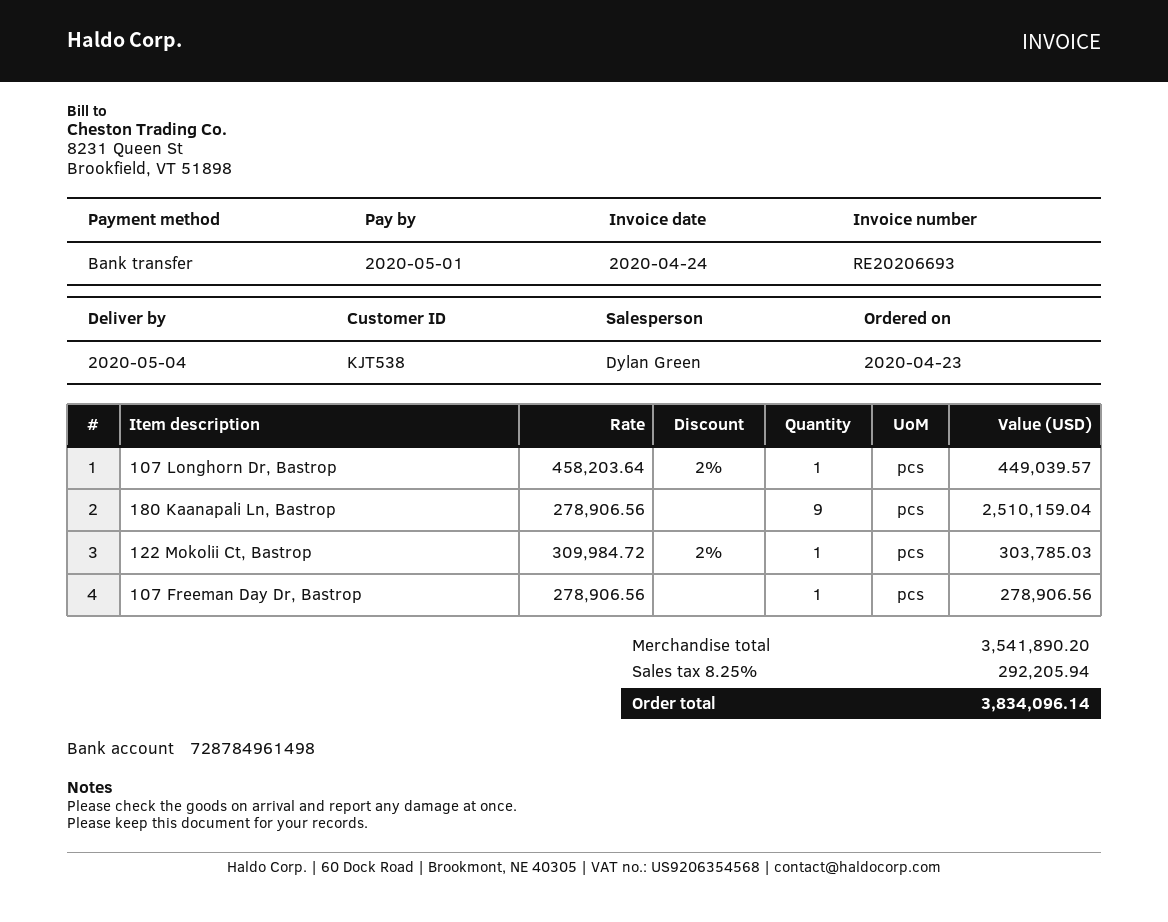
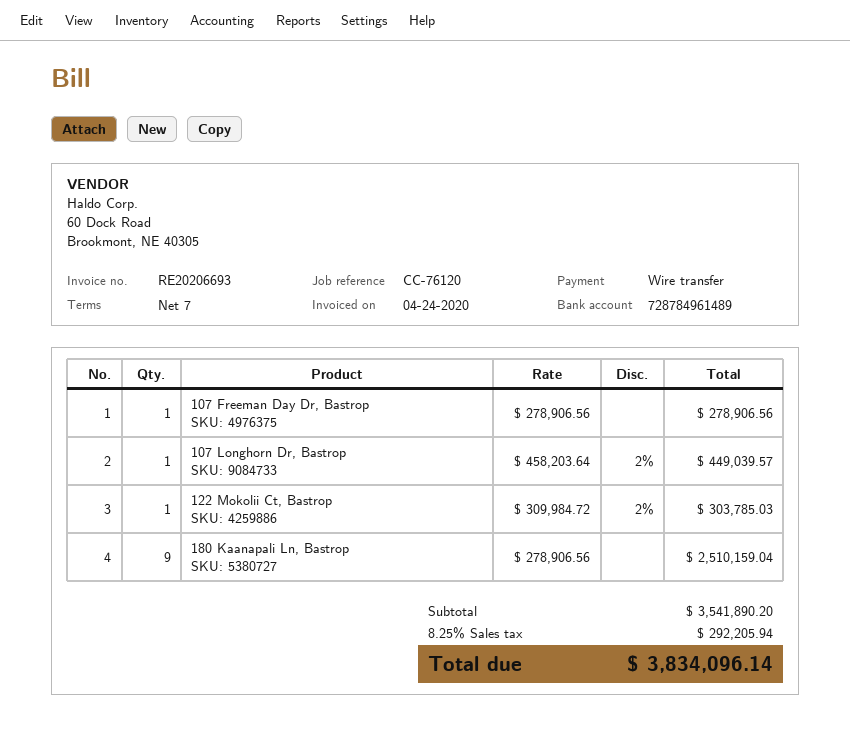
bank account: 728784961498 -> 728784961489

